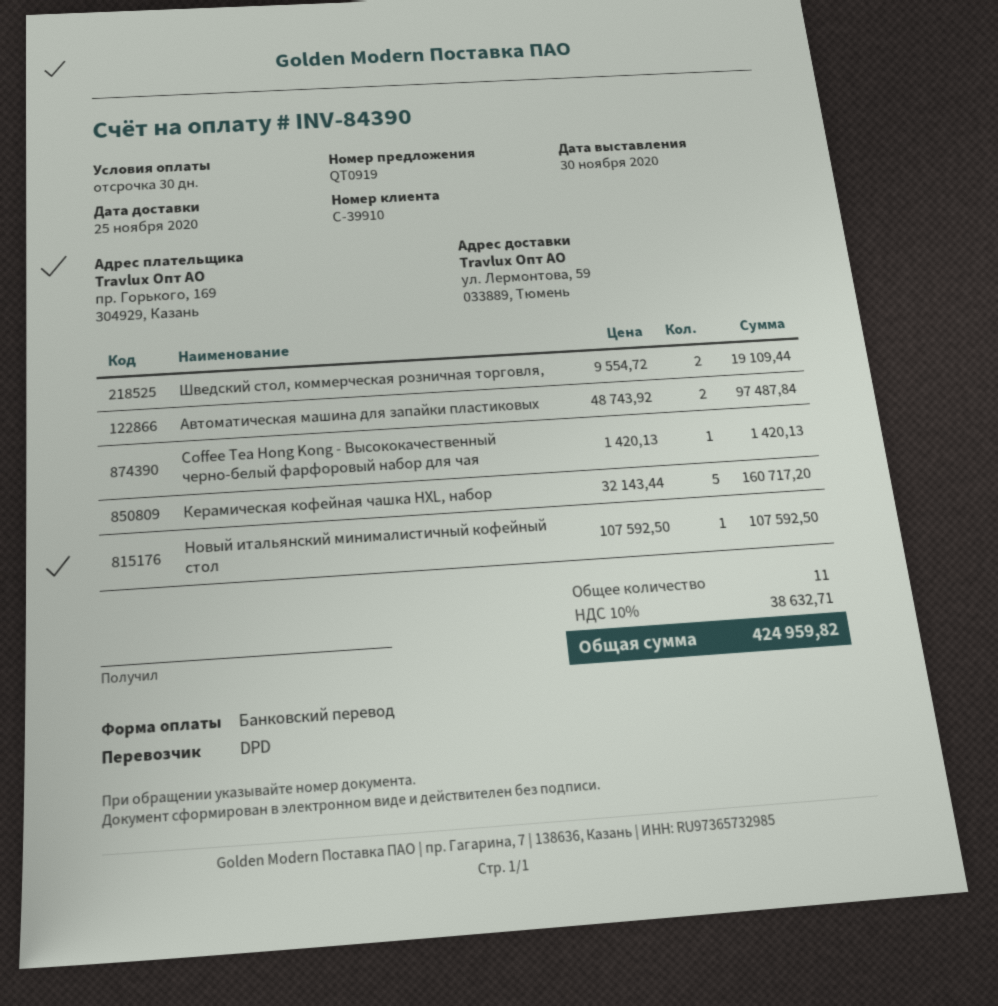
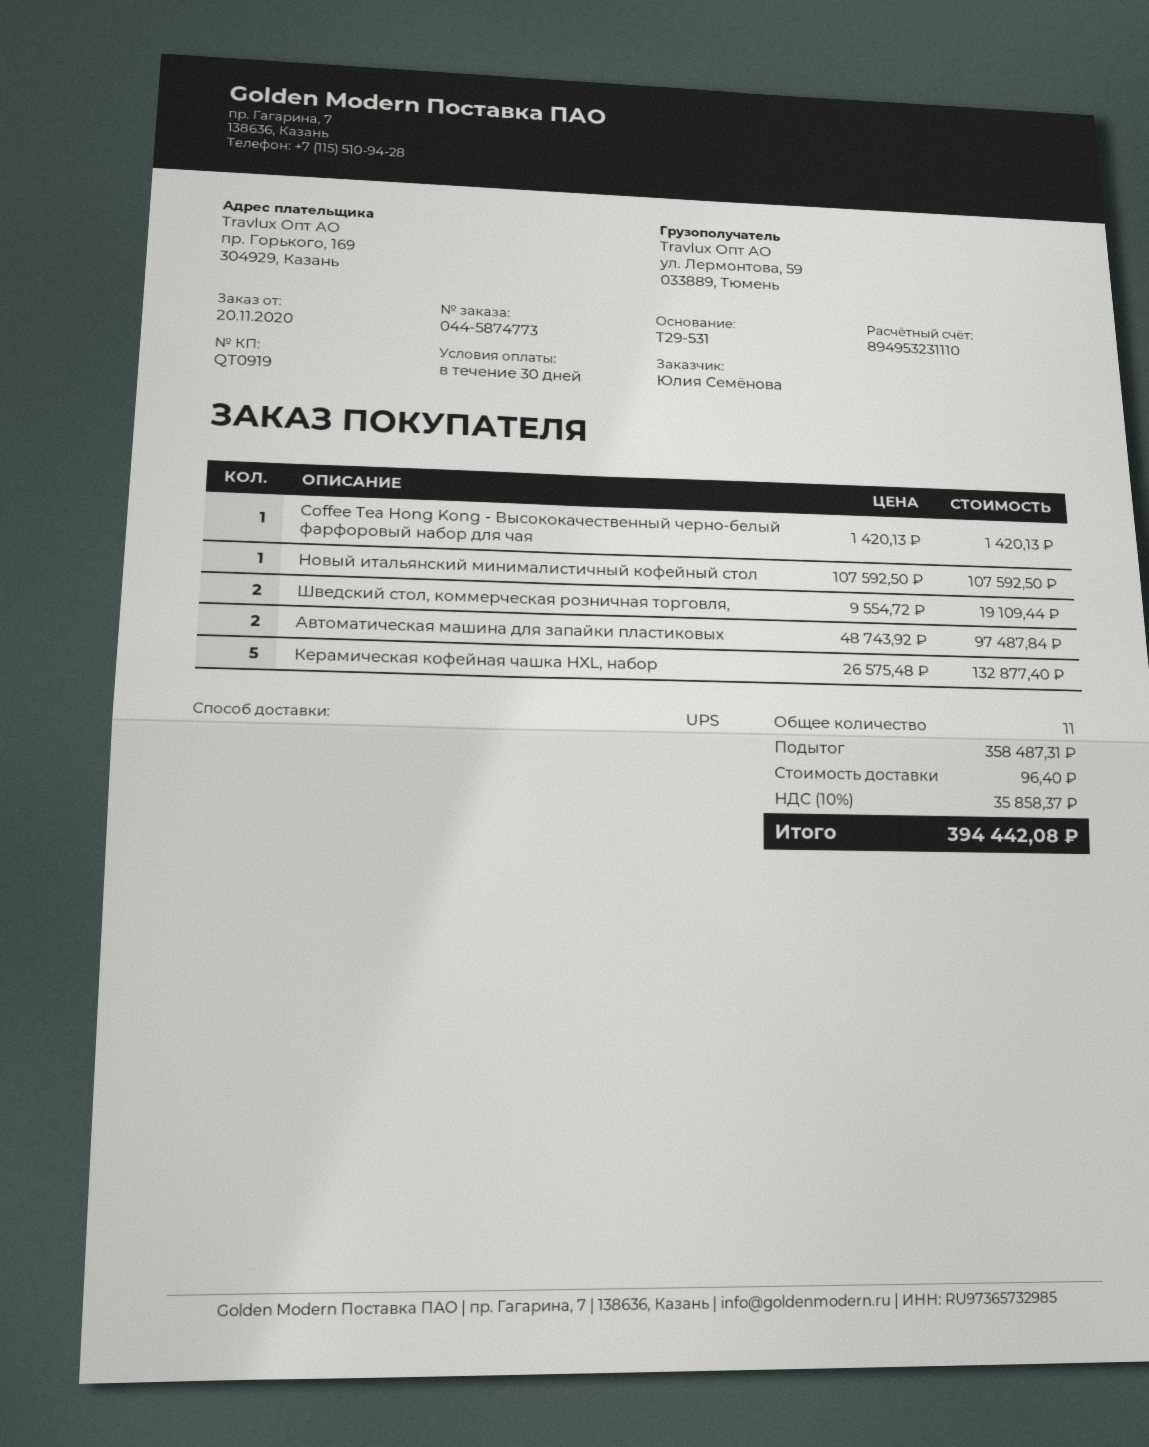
shipping method: DPD -> UPS
Керамическая кофейная чашка HXL, набор: 5 x 32143.44 = 160717.20 -> 5 x 26575.48 = 132877.40
shipping: none -> 96.40
tax: 10% = 38632.71 -> 10% = 35858.37
total: 424959.82 -> 394442.08

